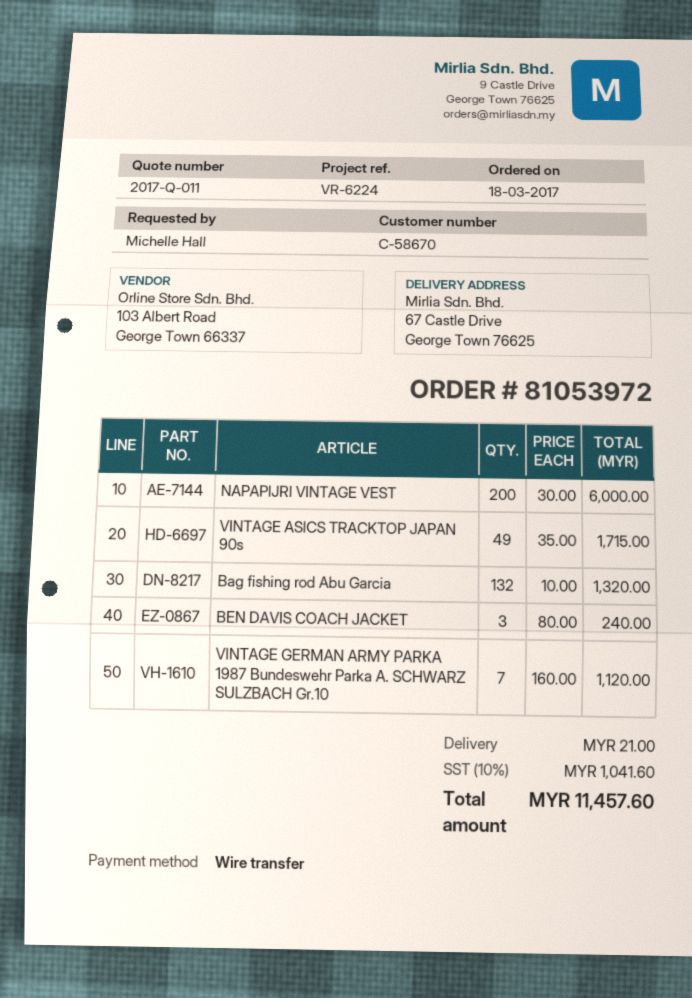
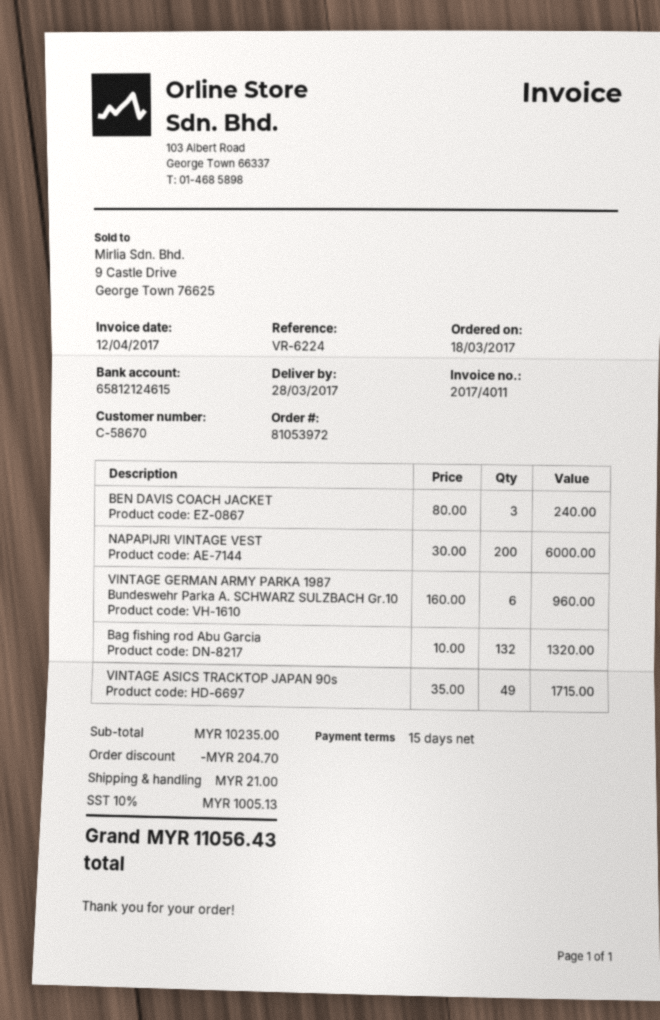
VINTAGE GERMAN ARMY PARKA 1987 Bundeswehr Parka A. SCHWARZ SULZBACH Gr.10: 7 x 160.00 = 1120.00 -> 6 x 160.00 = 960.00
discount: none -> 204.70
tax: 10% = 1041.60 -> 10% = 1005.13
total: 11457.60 -> 11056.43

